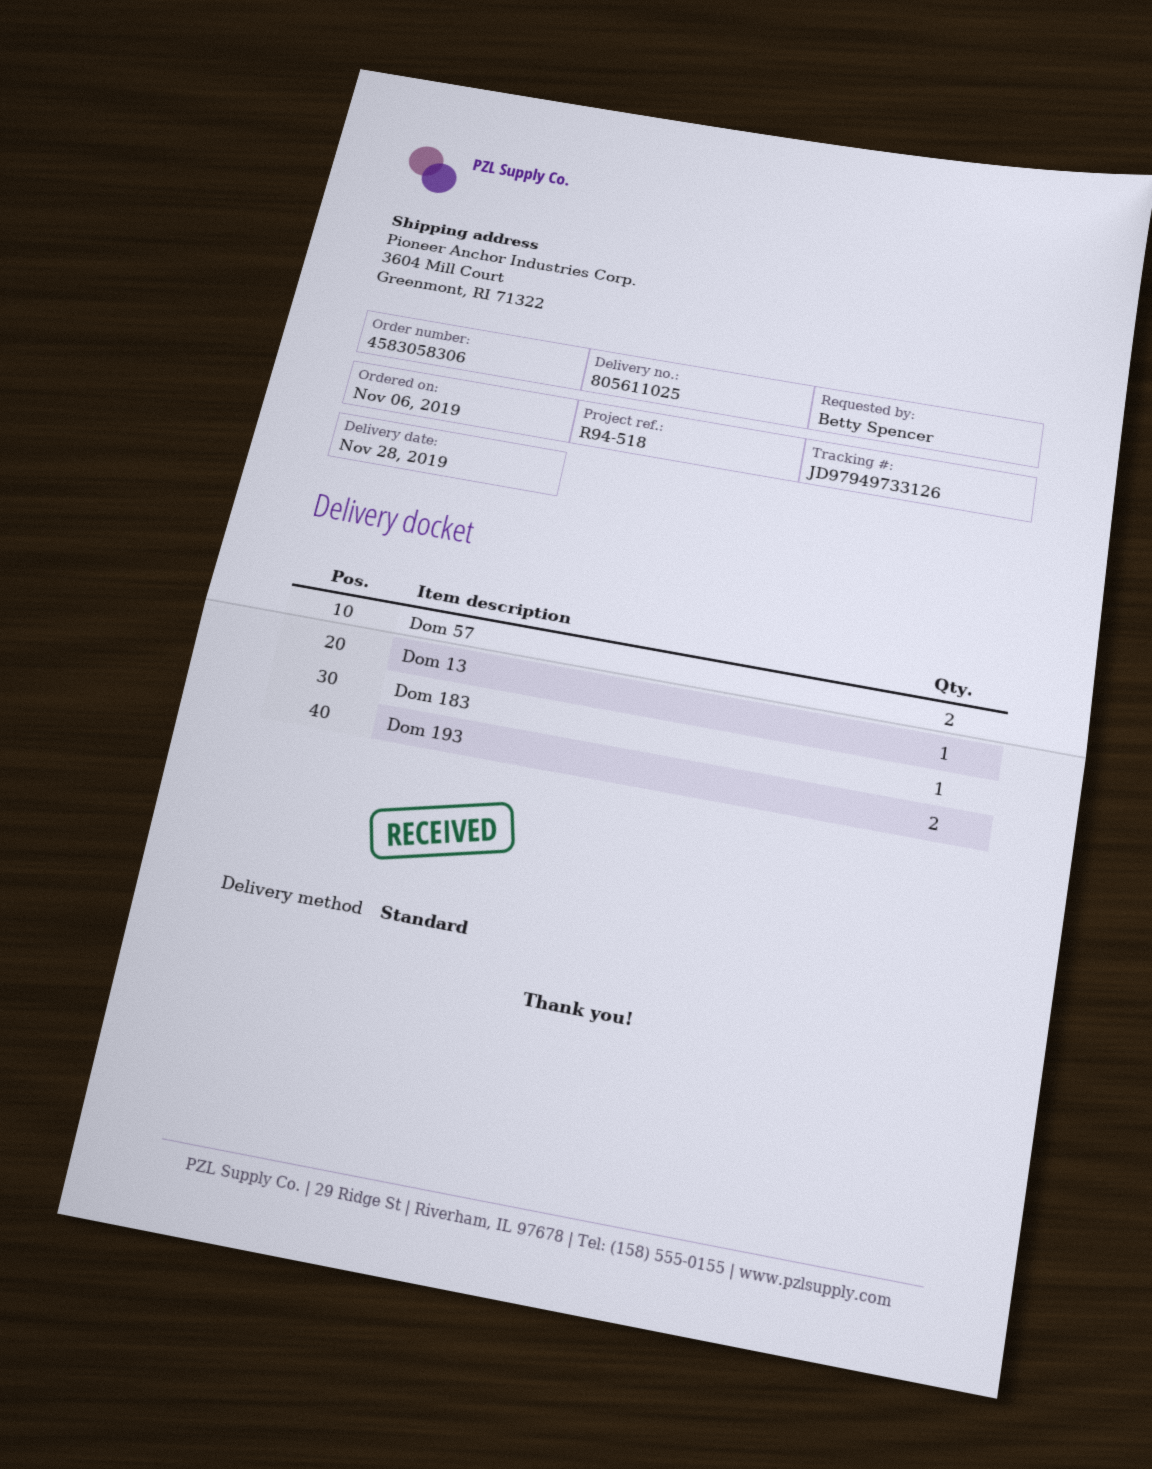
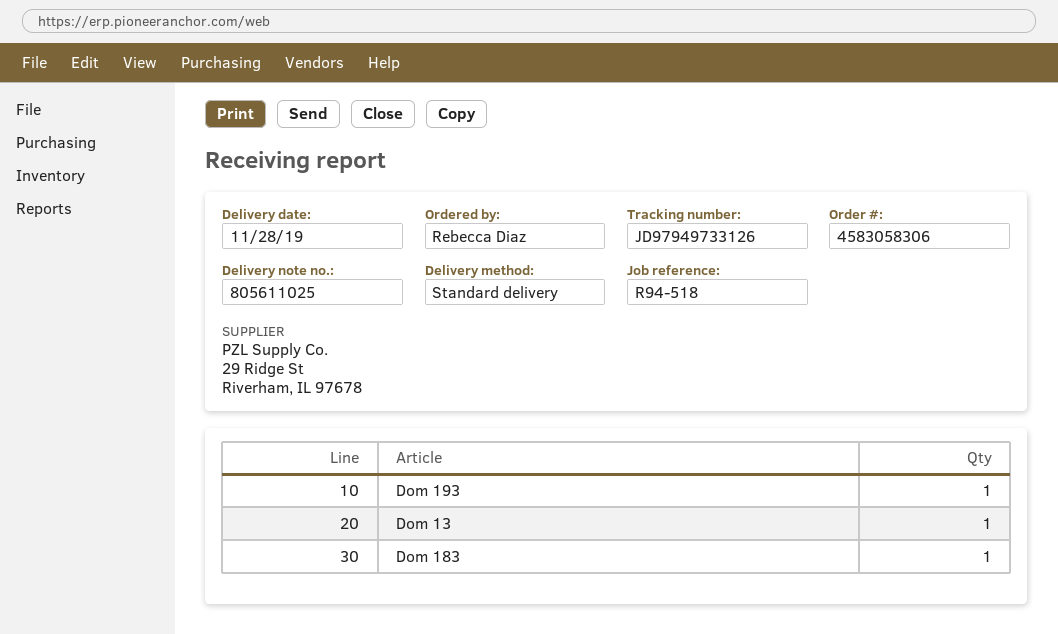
ordered by: Betty Spencer -> Rebecca Diaz
Dom 57: 2 -> none
Dom 193: 2 -> 1

